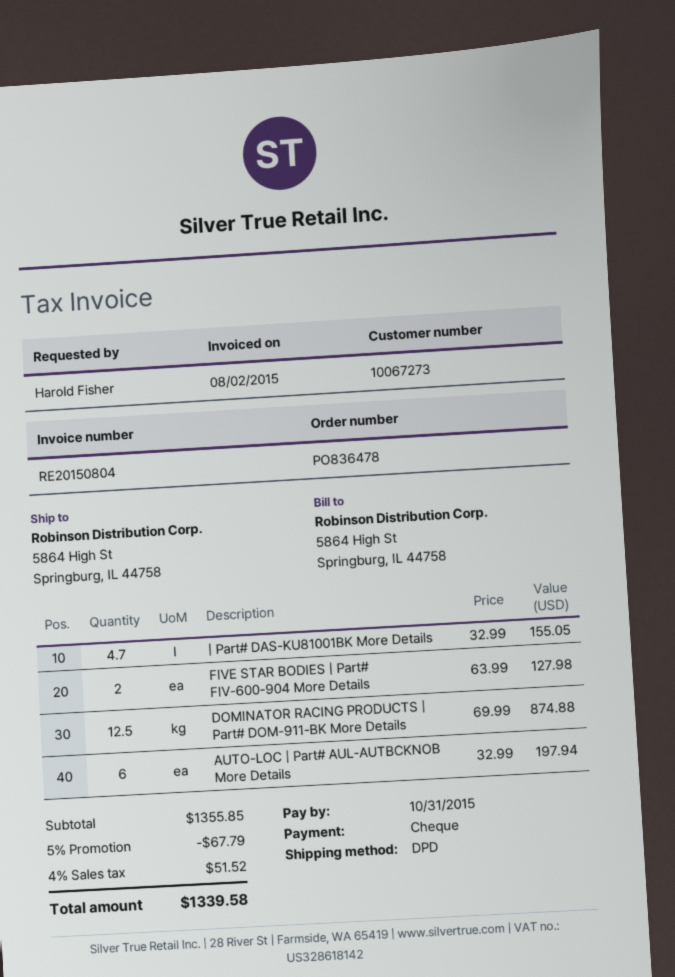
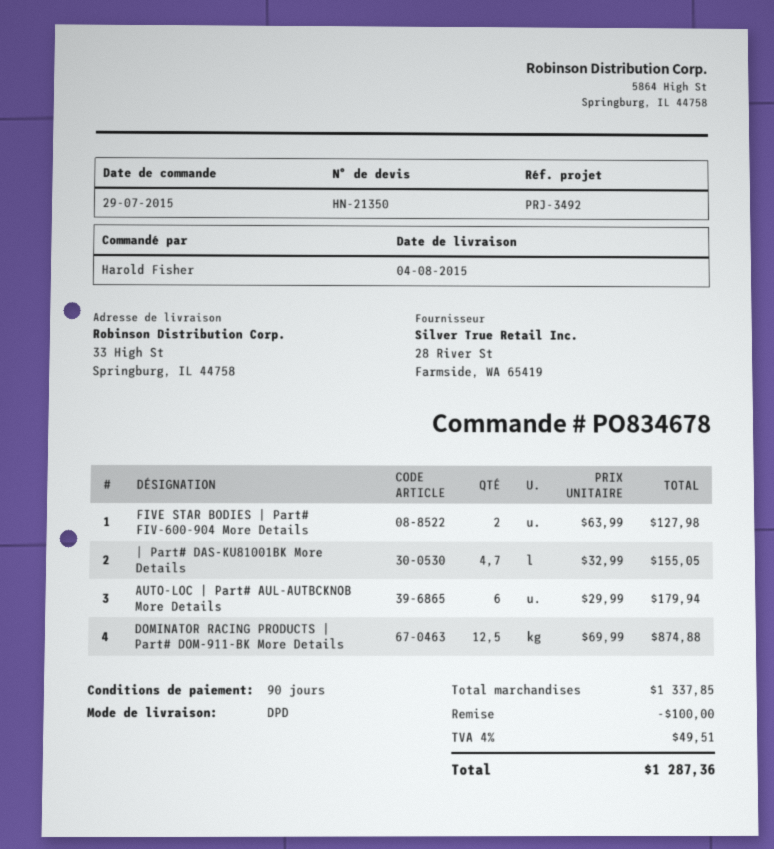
order number: PO836478 -> PO834678
ship to: 5864 High St, Springburg, IL 44758 -> 33 High St, Springburg, IL 44758
AUTO-LOC | Part# AUL-AUTBCKNOB More Details: 6 x 32.99 = 197.94 -> 6 x 29.99 = 179.94
subtotal: 1355.85 -> 1337.85
discount: 67.79 -> 100.00
tax: 4% = 51.52 -> 4% = 49.51
total: 1339.58 -> 1287.36

